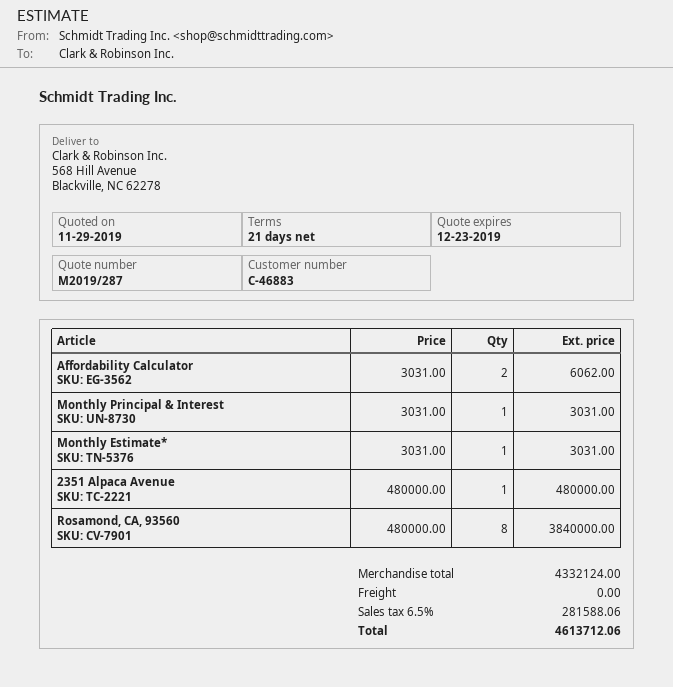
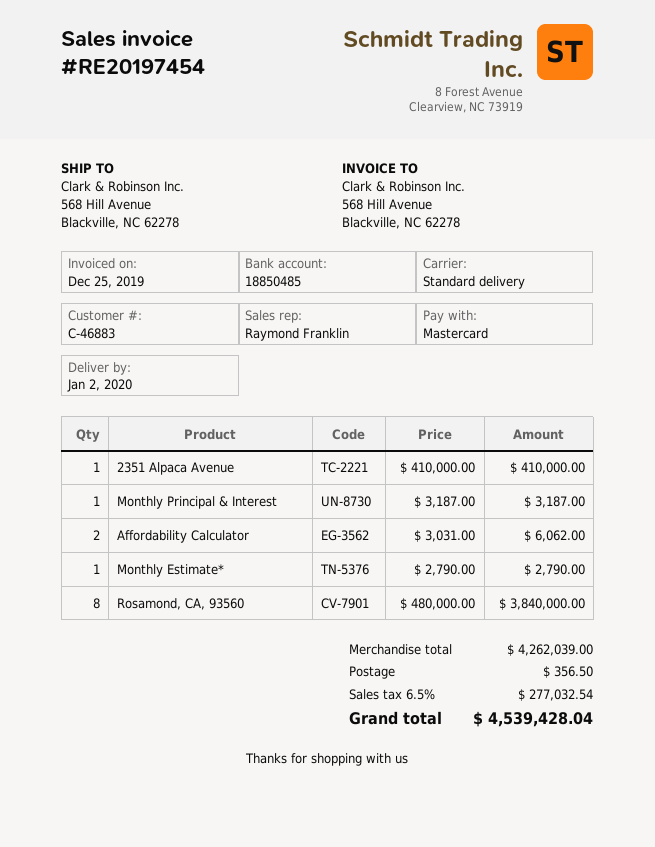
Monthly Principal & Interest: 1 x 3031.00 = 3031.00 -> 1 x 3187.00 = 3187.00
Monthly Estimate*: 1 x 3031.00 = 3031.00 -> 1 x 2790.00 = 2790.00
2351 Alpaca Avenue: 1 x 480000.00 = 480000.00 -> 1 x 410000.00 = 410000.00
subtotal: 4332124.00 -> 4262039.00
shipping: 0.00 -> 356.50
tax: 6.5% = 281588.06 -> 6.5% = 277032.54
total: 4613712.06 -> 4539428.04

